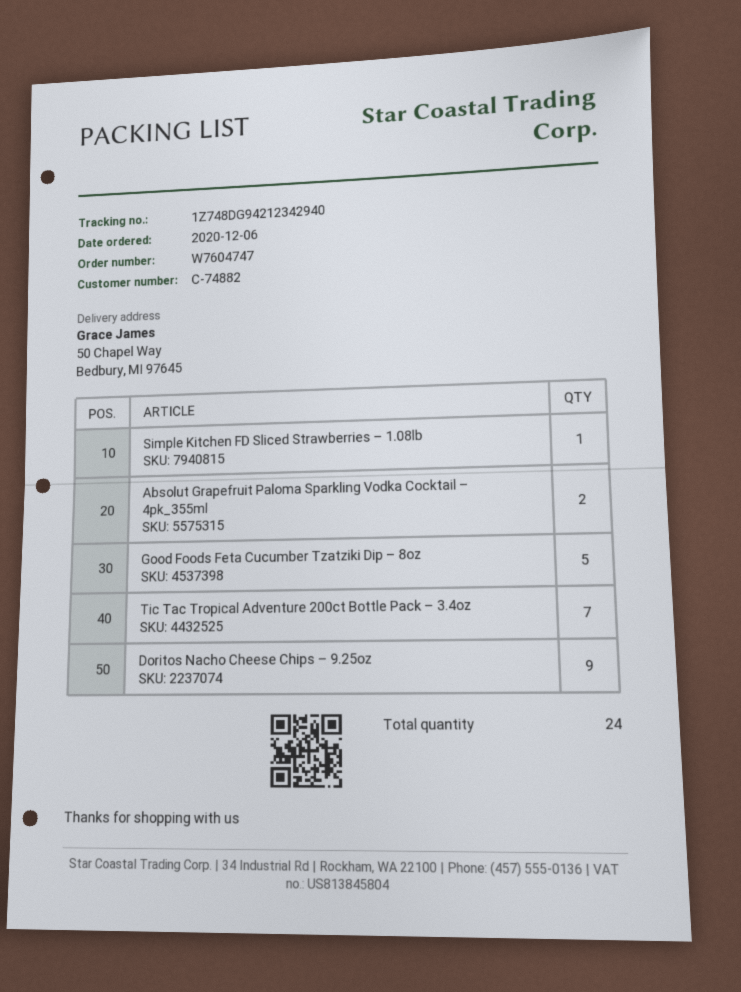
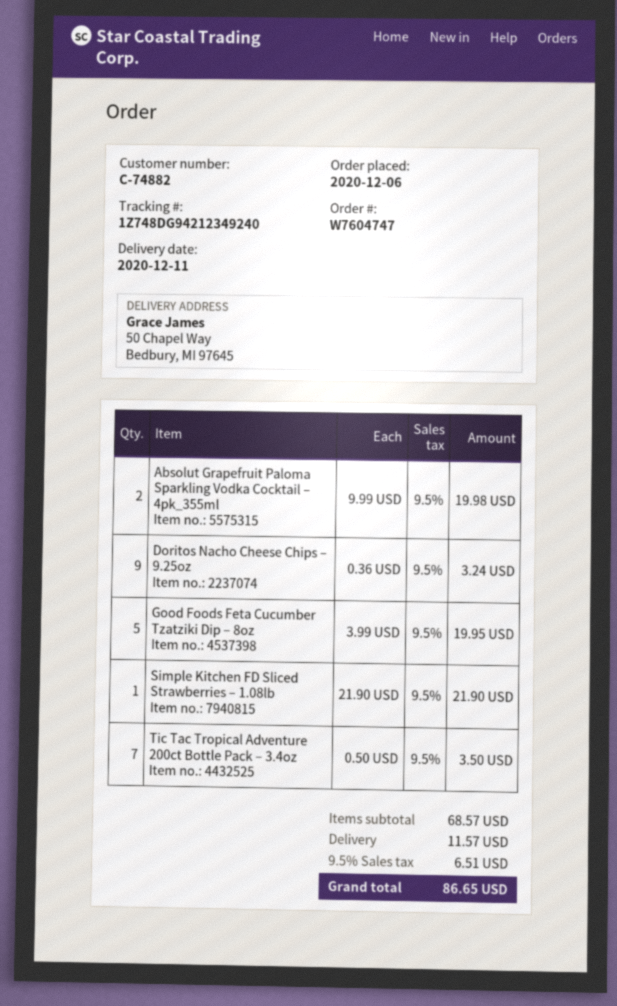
tracking number: 1Z748DG94212342940 -> 1Z748DG94212349240

